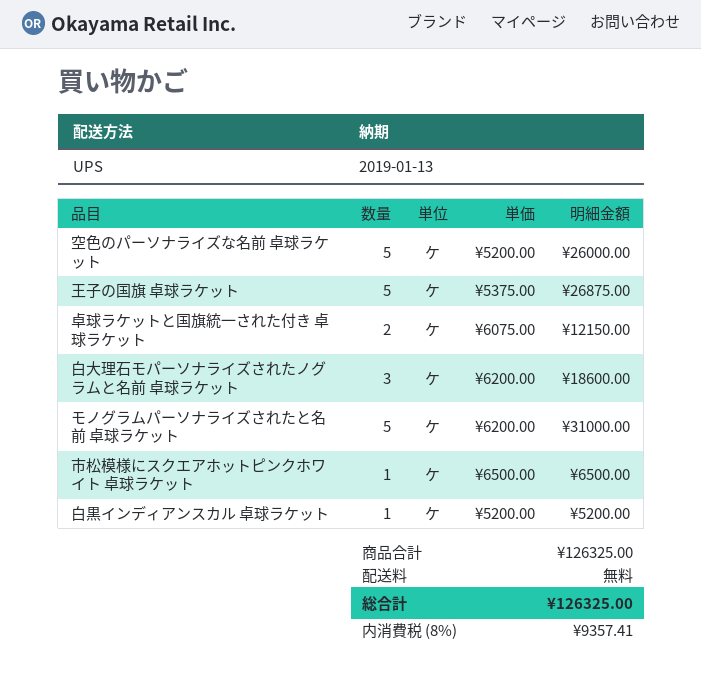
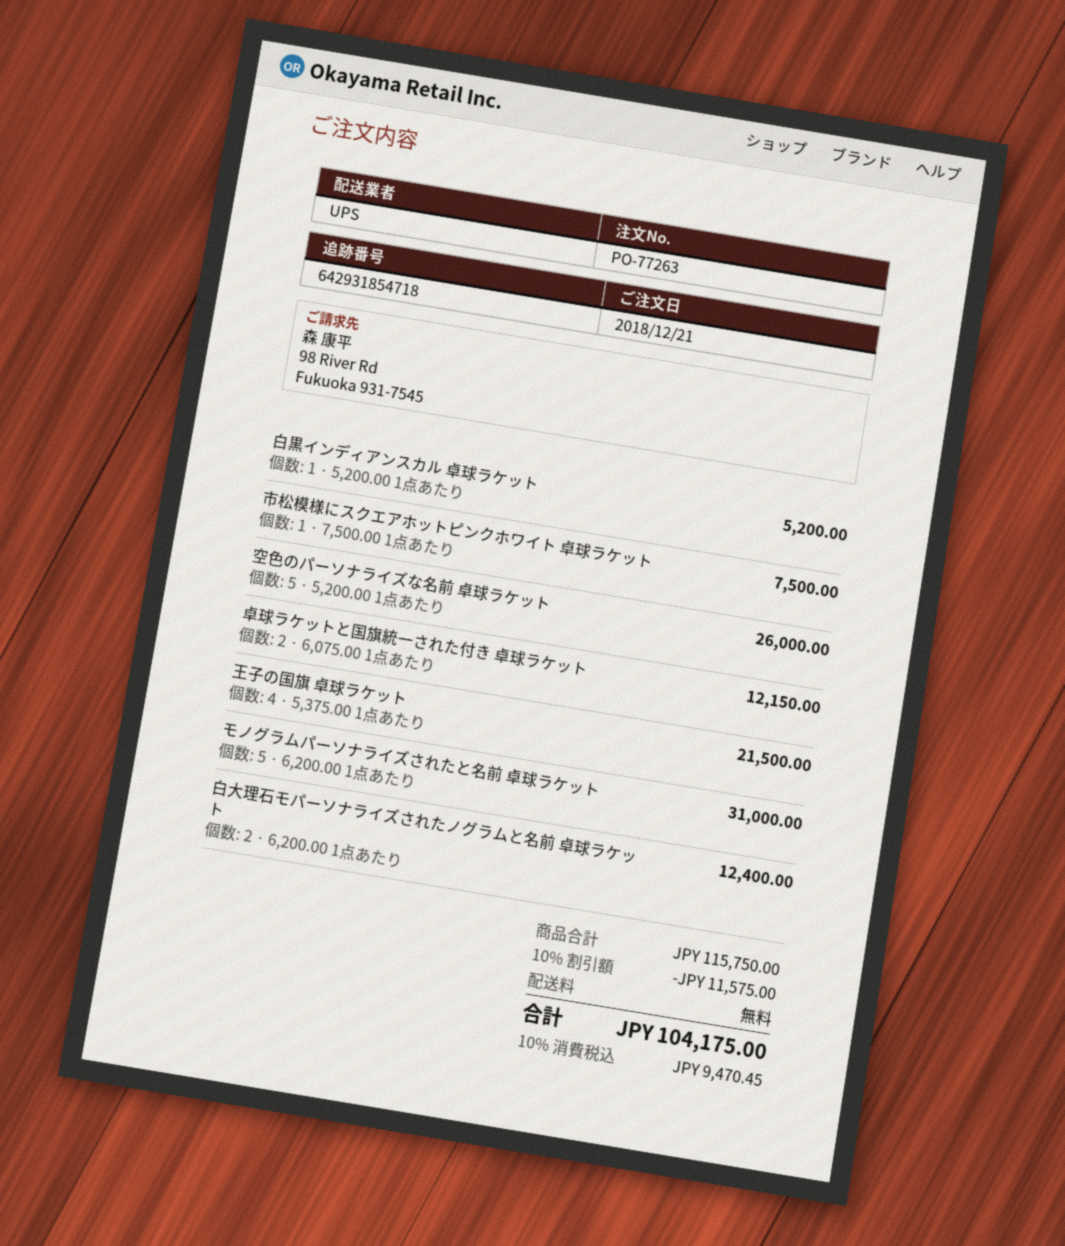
王子の国旗 卓球ラケット: 5 x 5375.00 = 26875.00 -> 4 x 5375.00 = 21500.00
白大理石モパーソナライズされたノグラムと名前 卓球ラケット: 3 x 6200.00 = 18600.00 -> 2 x 6200.00 = 12400.00
市松模様にスクエアホットピンクホワイト 卓球ラケット: 1 x 6500.00 = 6500.00 -> 1 x 7500.00 = 7500.00
subtotal: 126325.00 -> 115750.00
discount: none -> 10% = 11575.00
tax: 8% = 9357.41 -> 10% = 9470.45
total: 126325.00 -> 104175.00

